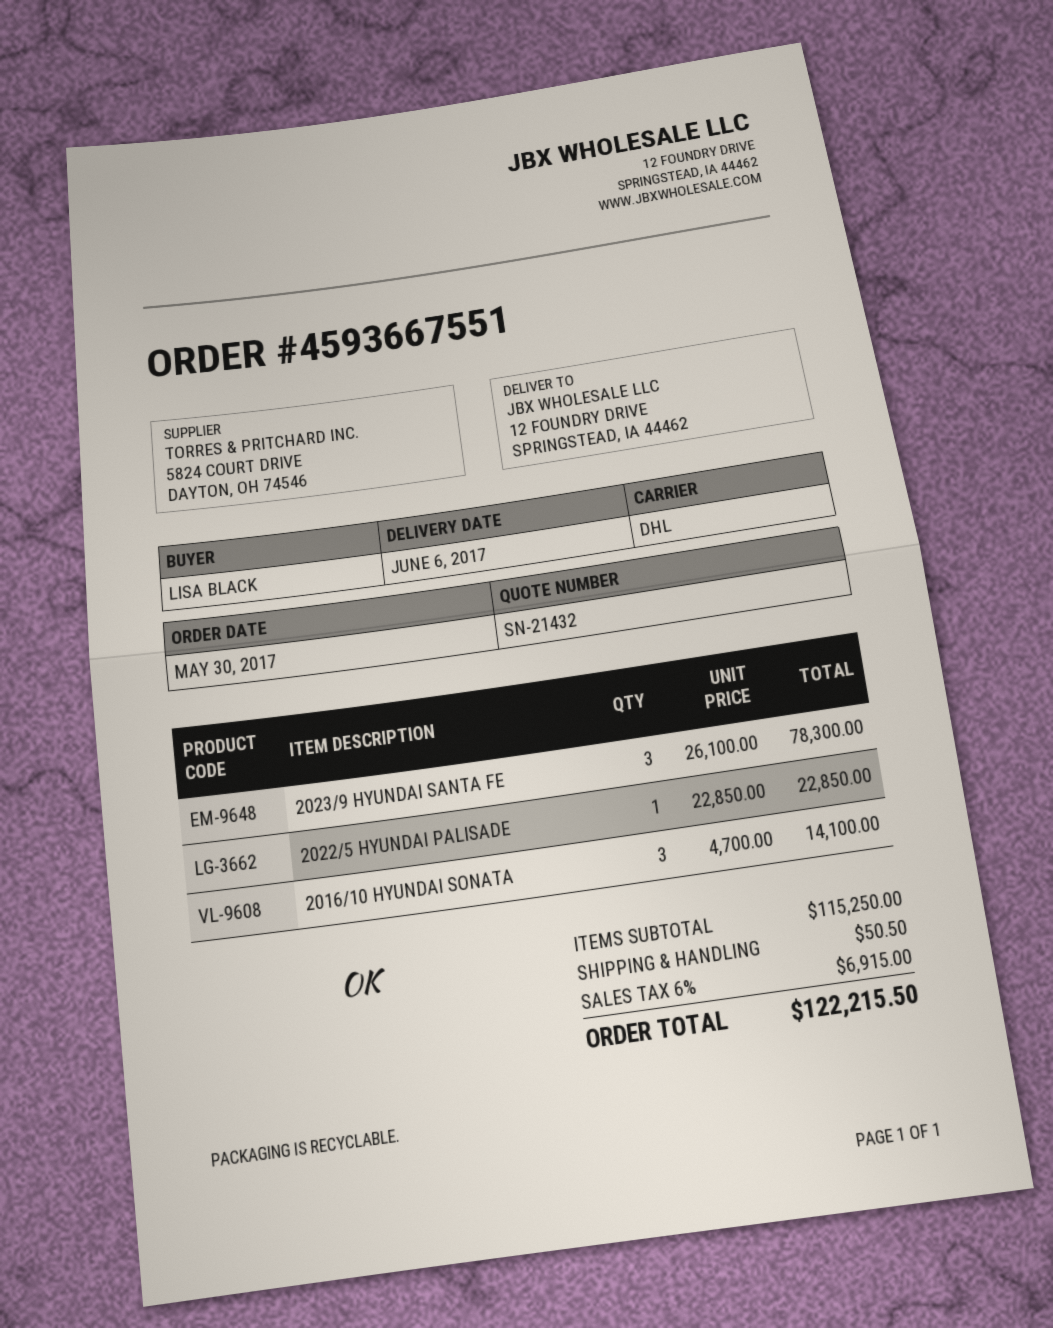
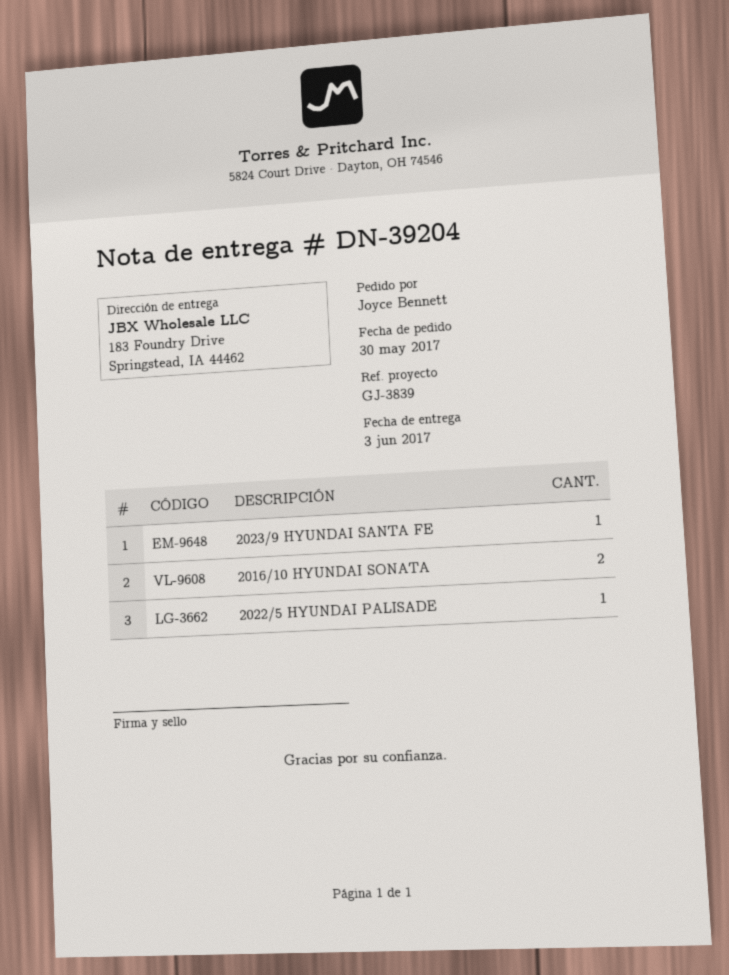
delivery date: 2017-06-06 -> 2017-06-03
ordered by: LISA BLACK -> Joyce Bennett
ship to: 12 FOUNDRY DRIVE, SPRINGSTEAD, IA 44462 -> 183 Foundry Drive, Springstead, IA 44462
2023/9 HYUNDAI SANTA FE: 3 -> 1
2016/10 HYUNDAI SONATA: 3 -> 2

